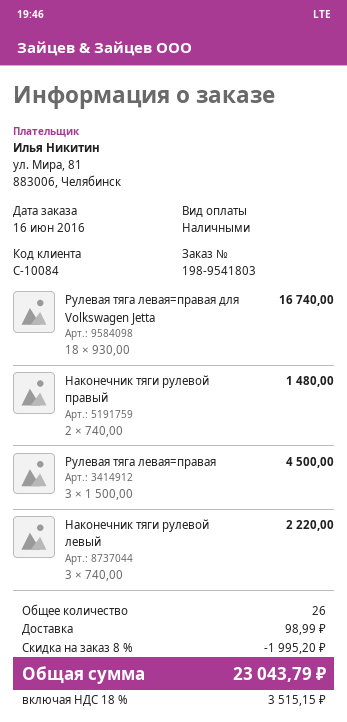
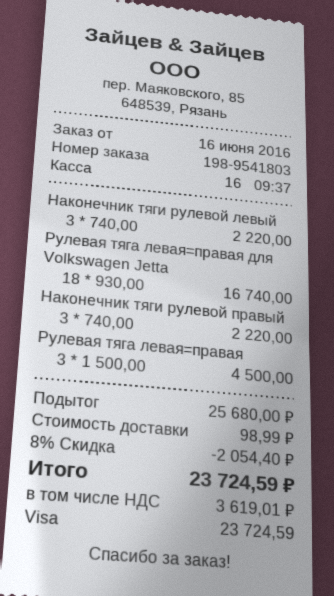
payment method: cash -> Visa
Наконечник тяги рулевой правый: 2 x 740.00 = 1480.00 -> 3 x 740.00 = 2220.00
discount: 8% = 1995.20 -> 8% = 2054.40
tax: 3515.15 -> 3619.01
total: 23043.79 -> 23724.59

